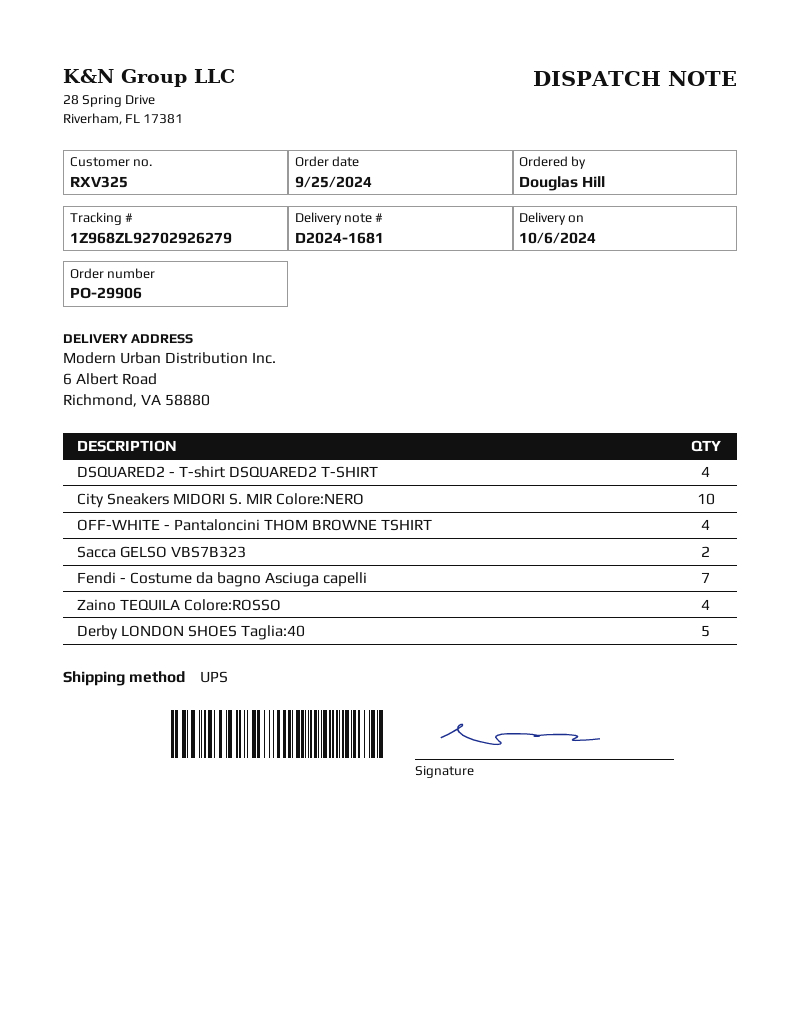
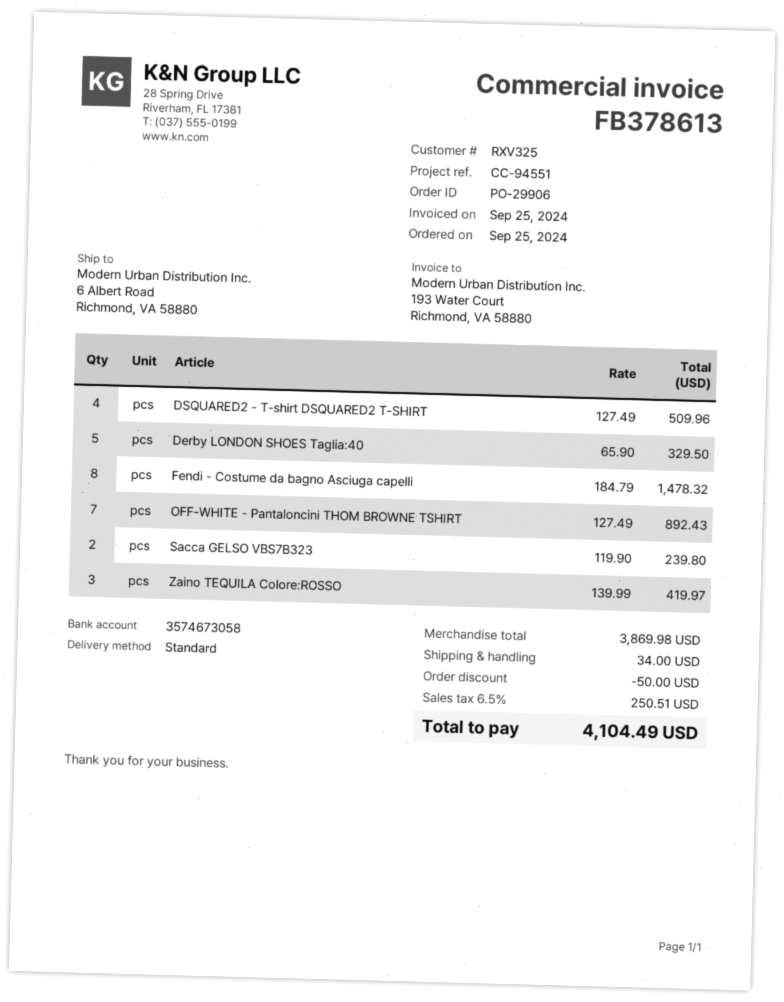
shipping method: UPS -> standard
City Sneakers MIDORI S. MIR Colore:NERO: 10 -> none
OFF-WHITE - Pantaloncini THOM BROWNE TSHIRT: 4 -> 7
Fendi - Costume da bagno Asciuga capelli: 7 -> 8
Zaino TEQUILA Colore:ROSSO: 4 -> 3

